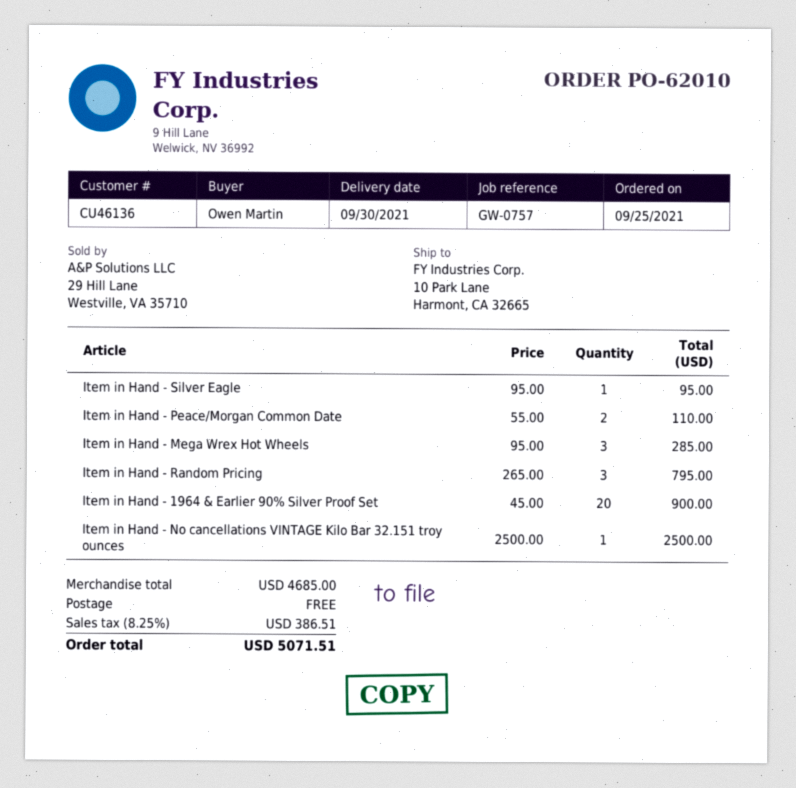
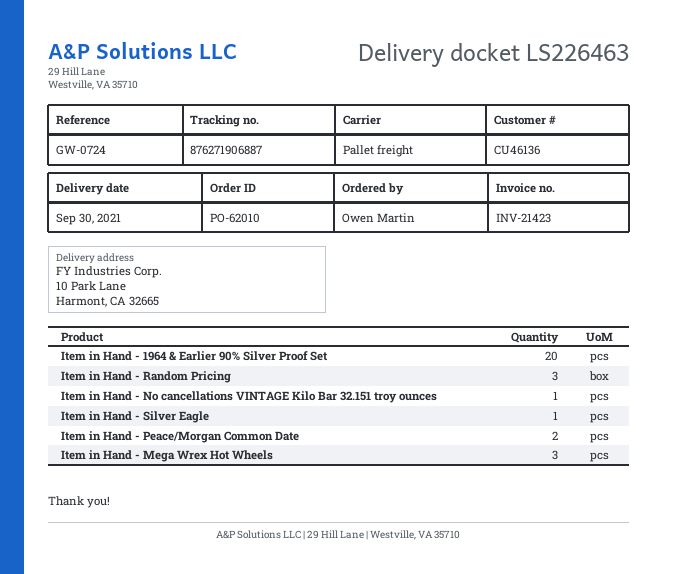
reference: GW-0757 -> GW-0724

